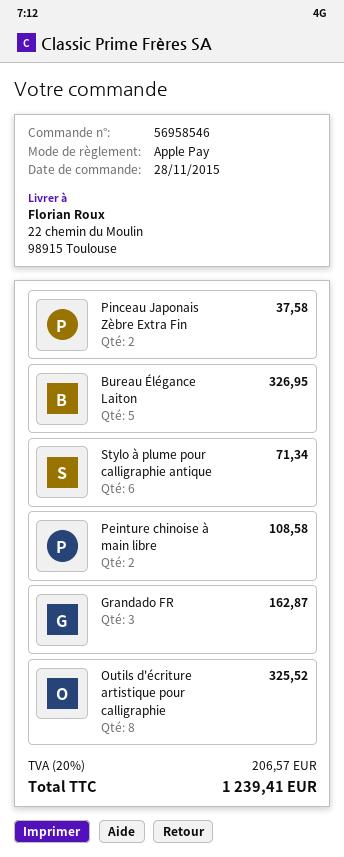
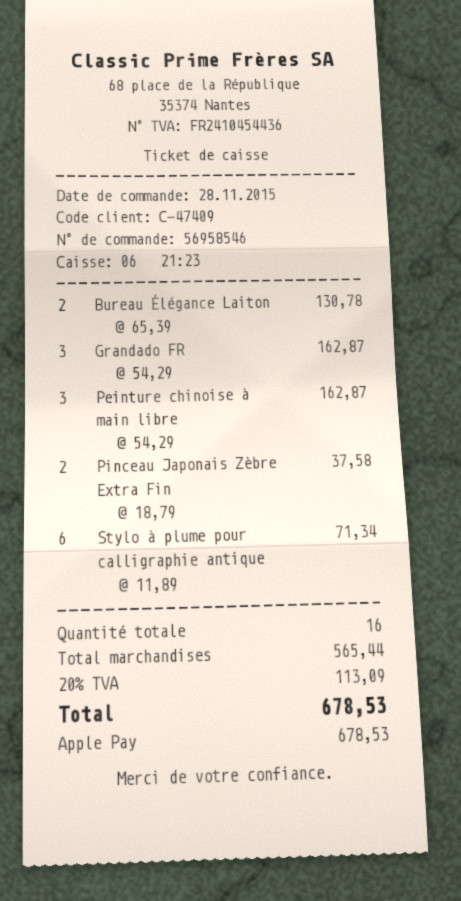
Bureau Élégance Laiton: 5 for 326.95 -> 2 for 130.78
Peinture chinoise à main libre: 2 for 108.58 -> 3 for 162.87
Outils d'écriture artistique pour calligraphie: 8 for 325.52 -> none
tax: 20% = 206.57 -> 20% = 113.09
total: 1239.41 -> 678.53

